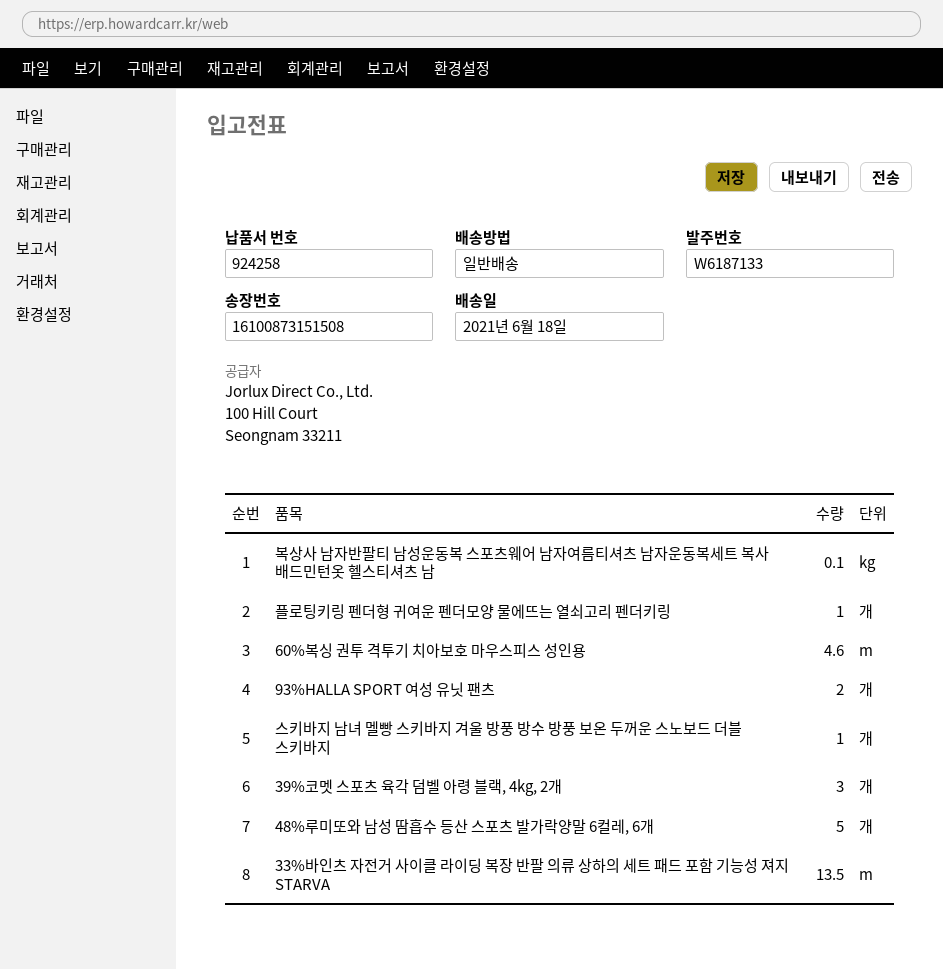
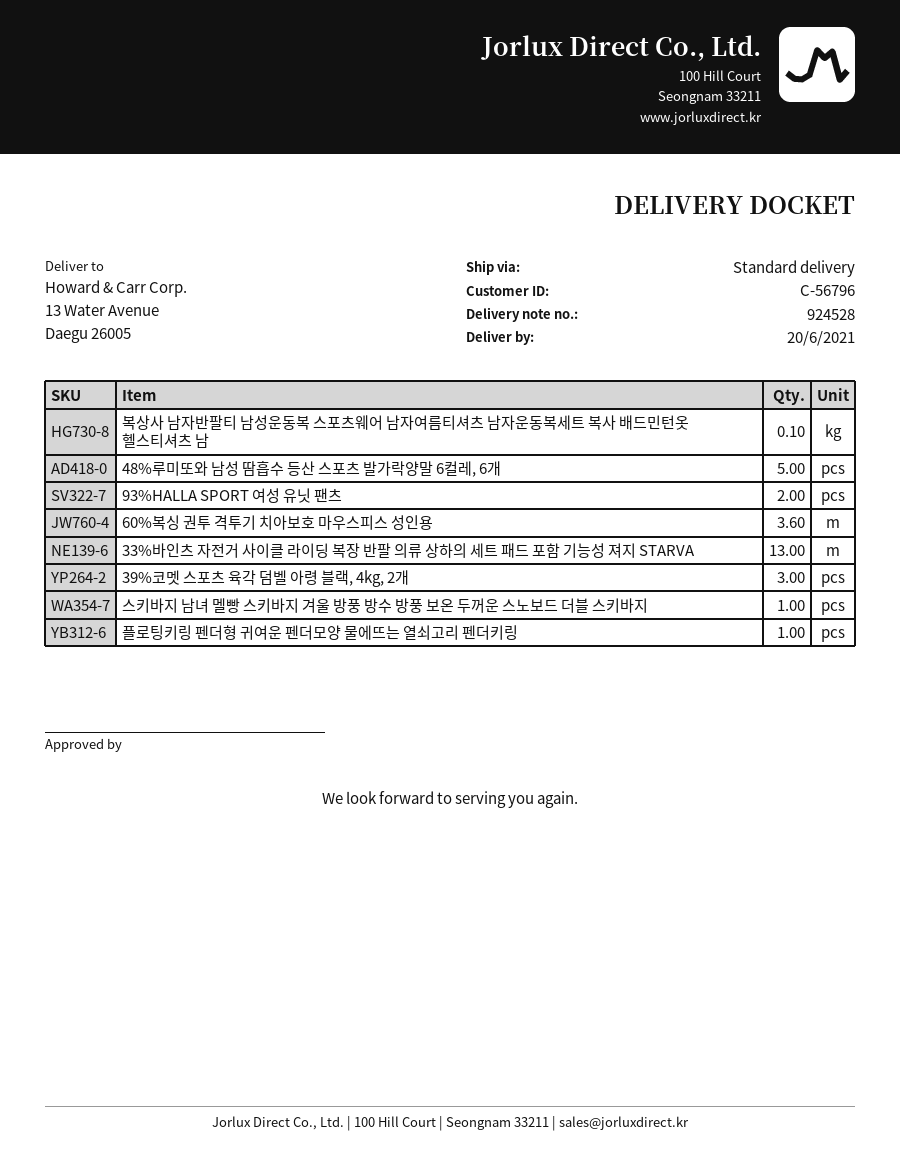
delivery note number: 924258 -> 924528
delivery date: 2021-06-18 -> 2021-06-20
60%복싱 권투 격투기 치아보호 마우스피스 성인용: 4.6 -> 3.6
33%바인츠 자전거 사이클 라이딩 복장 반팔 의류 상하의 세트 패드 포함 기능성 져지 STARVA: 13.5 -> 13

